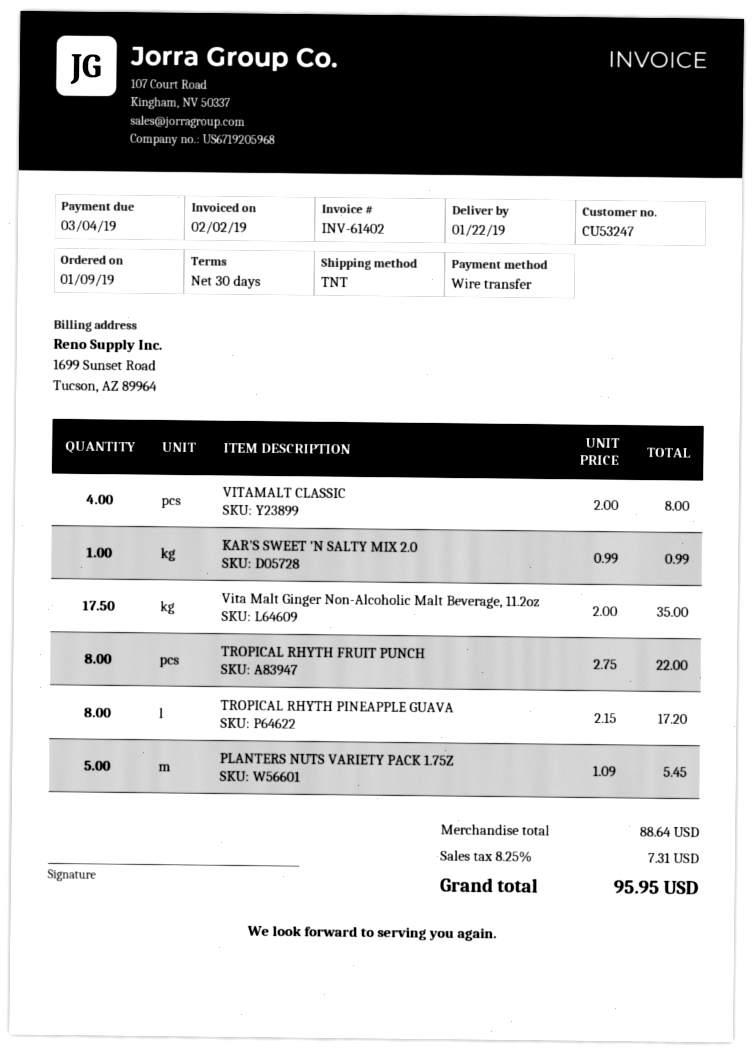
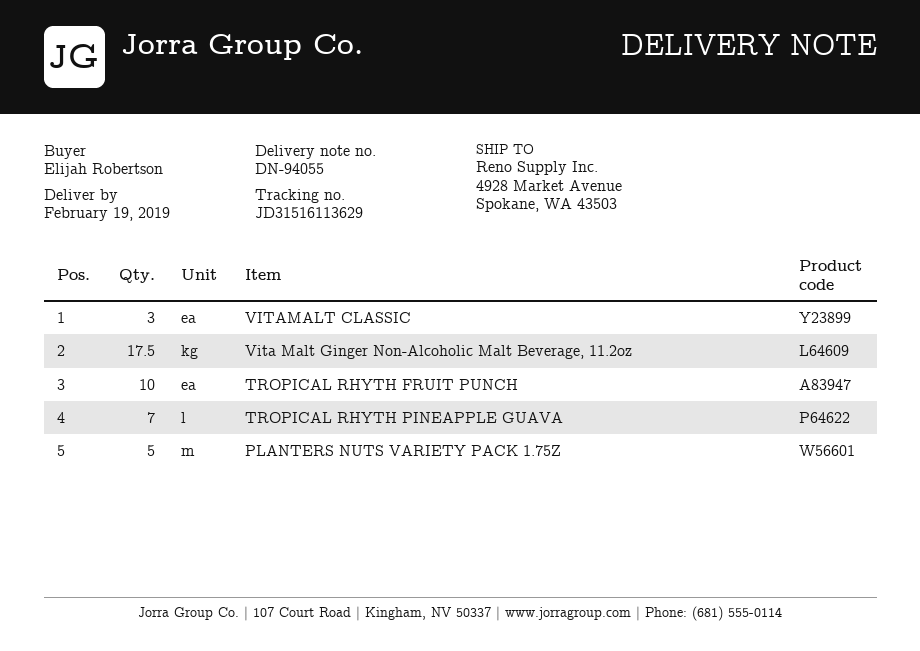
delivery date: 2019-01-22 -> 2019-02-19
VITAMALT CLASSIC: 4 -> 3
KAR'S SWEET 'N SALTY MIX 2.0: 1 -> none
TROPICAL RHYTH FRUIT PUNCH: 8 -> 10
TROPICAL RHYTH PINEAPPLE GUAVA: 8 -> 7

